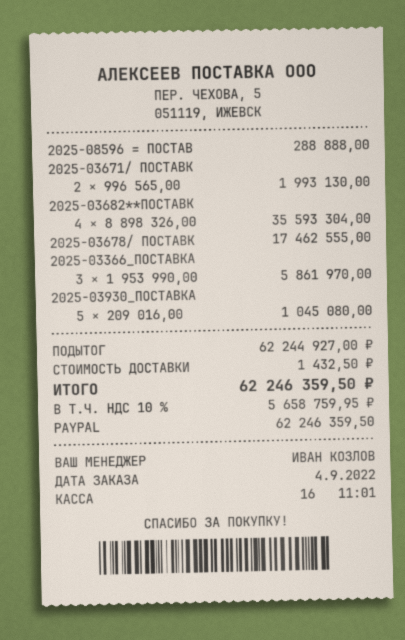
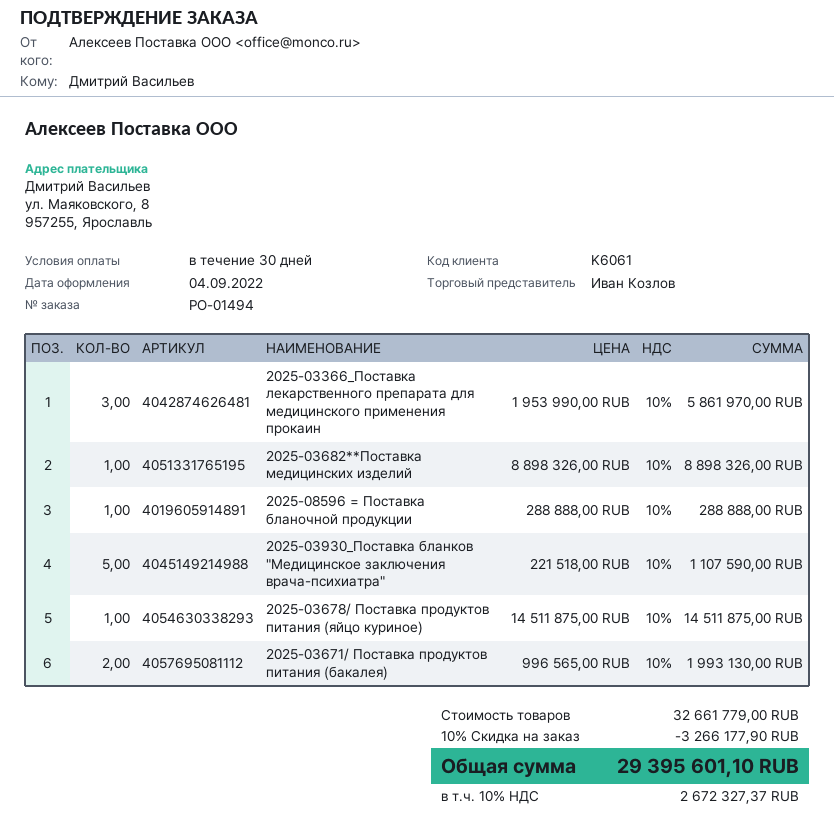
2025-03682**ПОСТАВК: 4 x 8898326.00 = 35593304.00 -> 1 x 8898326.00 = 8898326.00
2025-03678/ ПОСТАВК: 1 x 17462555.00 = 17462555.00 -> 1 x 14511875.00 = 14511875.00
2025-03930_ПОСТАВКА: 5 x 209016.00 = 1045080.00 -> 5 x 221518.00 = 1107590.00
subtotal: 62244927.00 -> 32661779.00
discount: none -> 10% = 3266177.90
shipping: 1432.50 -> none
tax: 10% = 5658759.95 -> 10% = 2672327.37
total: 62246359.50 -> 29395601.10

